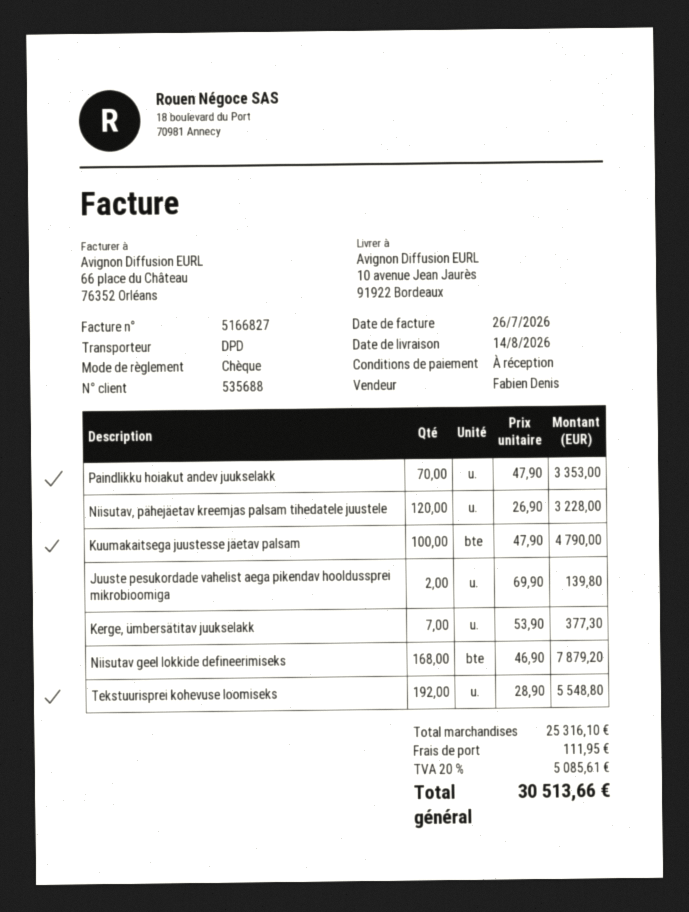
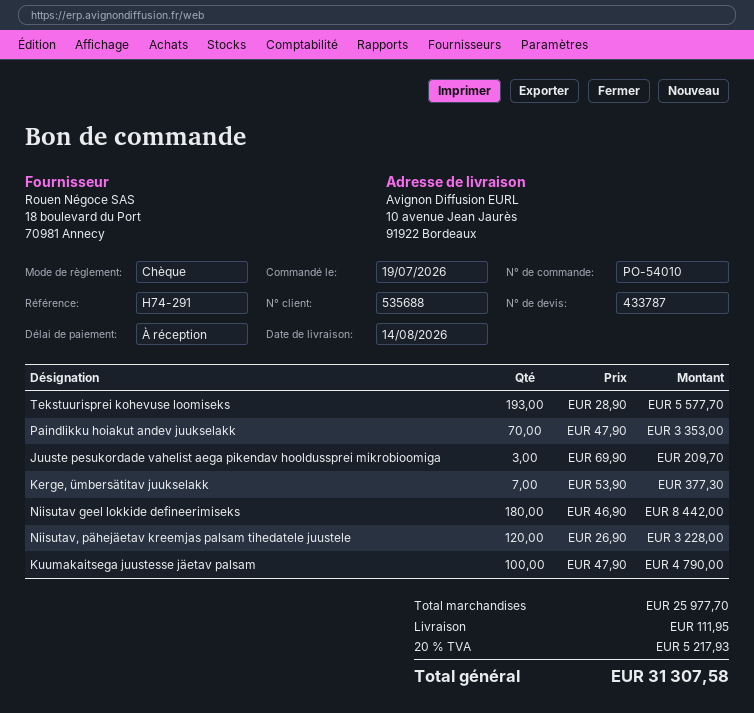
Juuste pesukordade vahelist aega pikendav hooldussprei mikrobioomiga: 2 x 69.90 = 139.80 -> 3 x 69.90 = 209.70
Niisutav geel lokkide defineerimiseks: 168 x 46.90 = 7879.20 -> 180 x 46.90 = 8442.00
Tekstuurisprei kohevuse loomiseks: 192 x 28.90 = 5548.80 -> 193 x 28.90 = 5577.70
subtotal: 25316.10 -> 25977.70
tax: 20% = 5085.61 -> 20% = 5217.93
total: 30513.66 -> 31307.58

